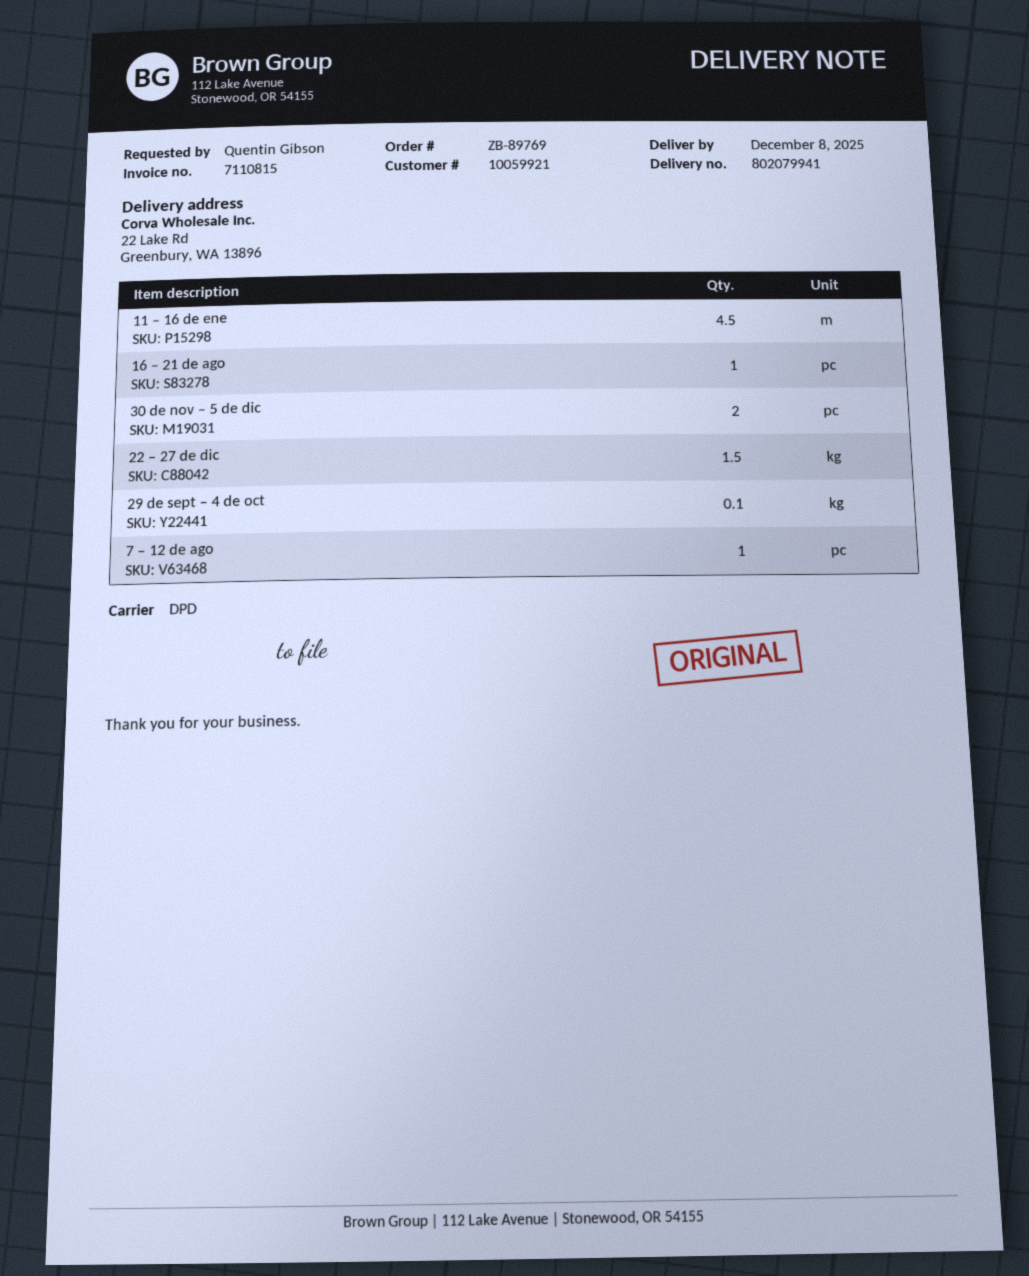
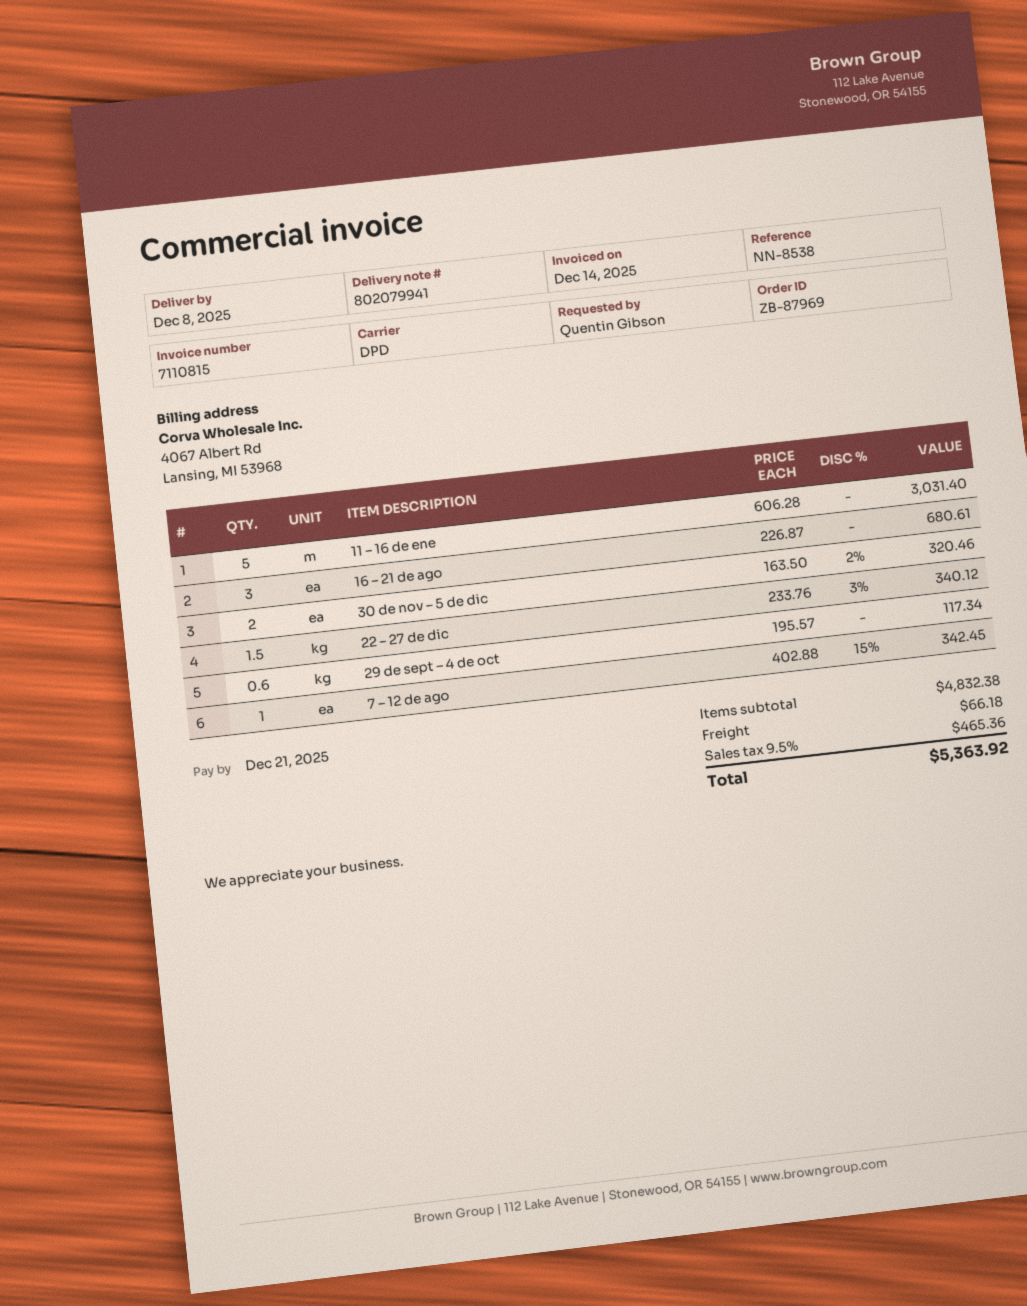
order number: ZB-89769 -> ZB-87969
11 – 16 de ene: 4.5 -> 5
16 – 21 de ago: 1 -> 3
29 de sept – 4 de oct: 0.1 -> 0.6

